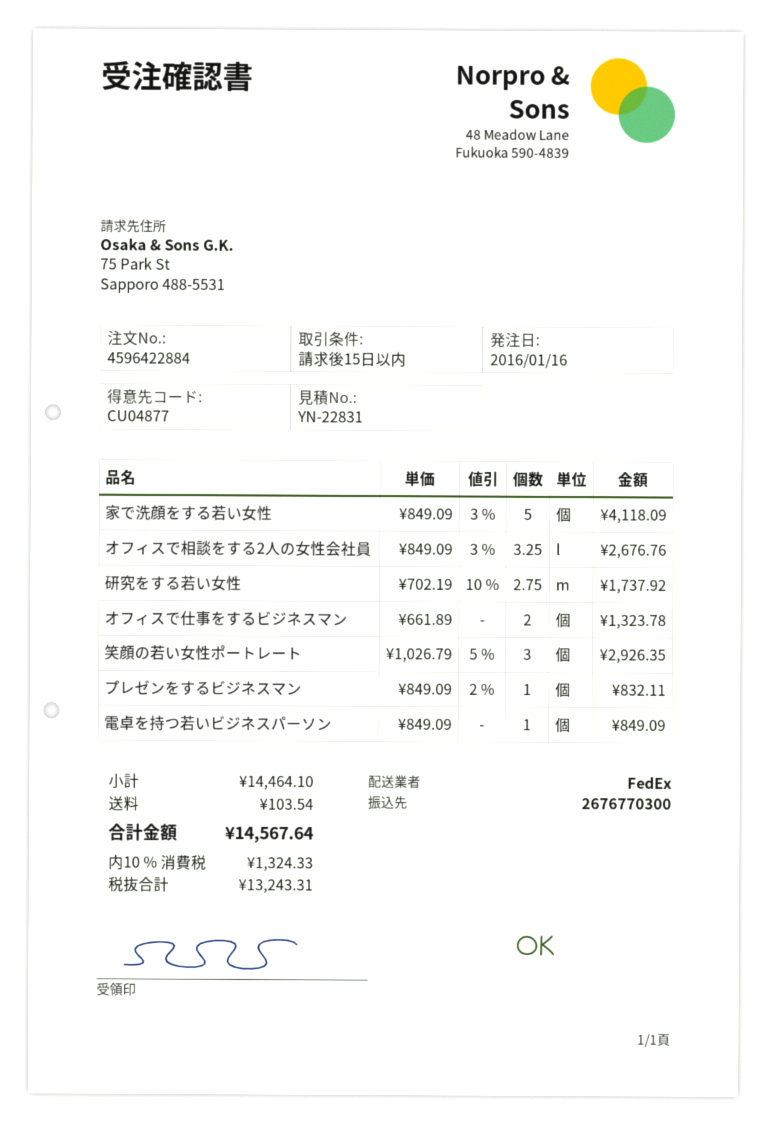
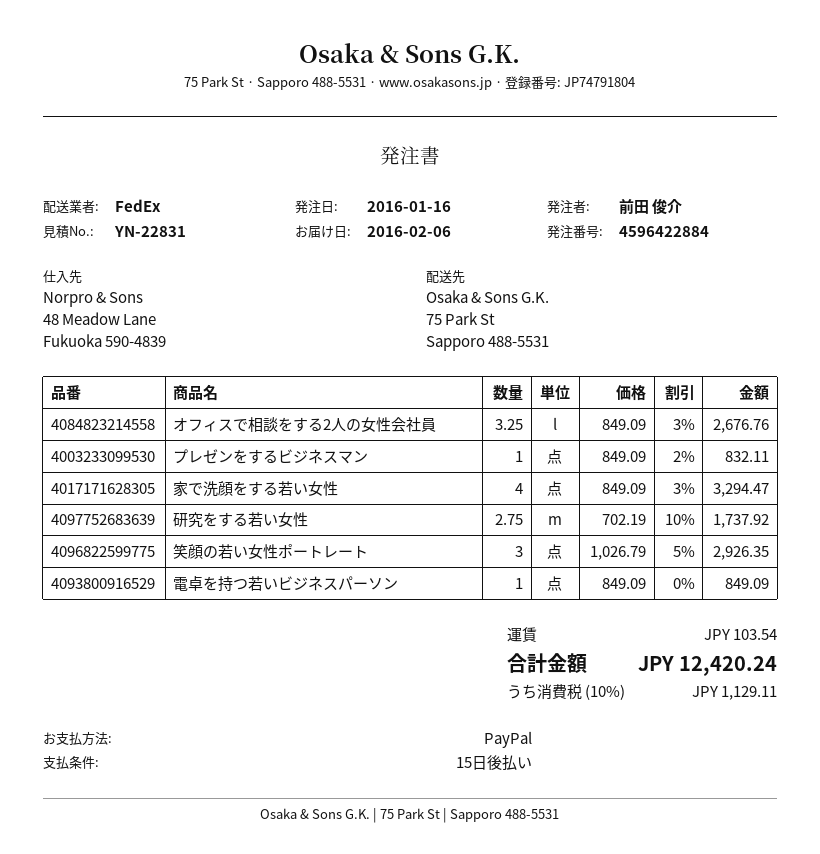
家で洗顔をする若い女性: 5 x 849.09 - 3% = 4118.09 -> 4 x 849.09 - 3% = 3294.47
オフィスで仕事をするビジネスマン: 2 x 661.89 = 1323.78 -> none
tax: 10% = 1324.33 -> 10% = 1129.11
total: 14567.64 -> 12420.24

